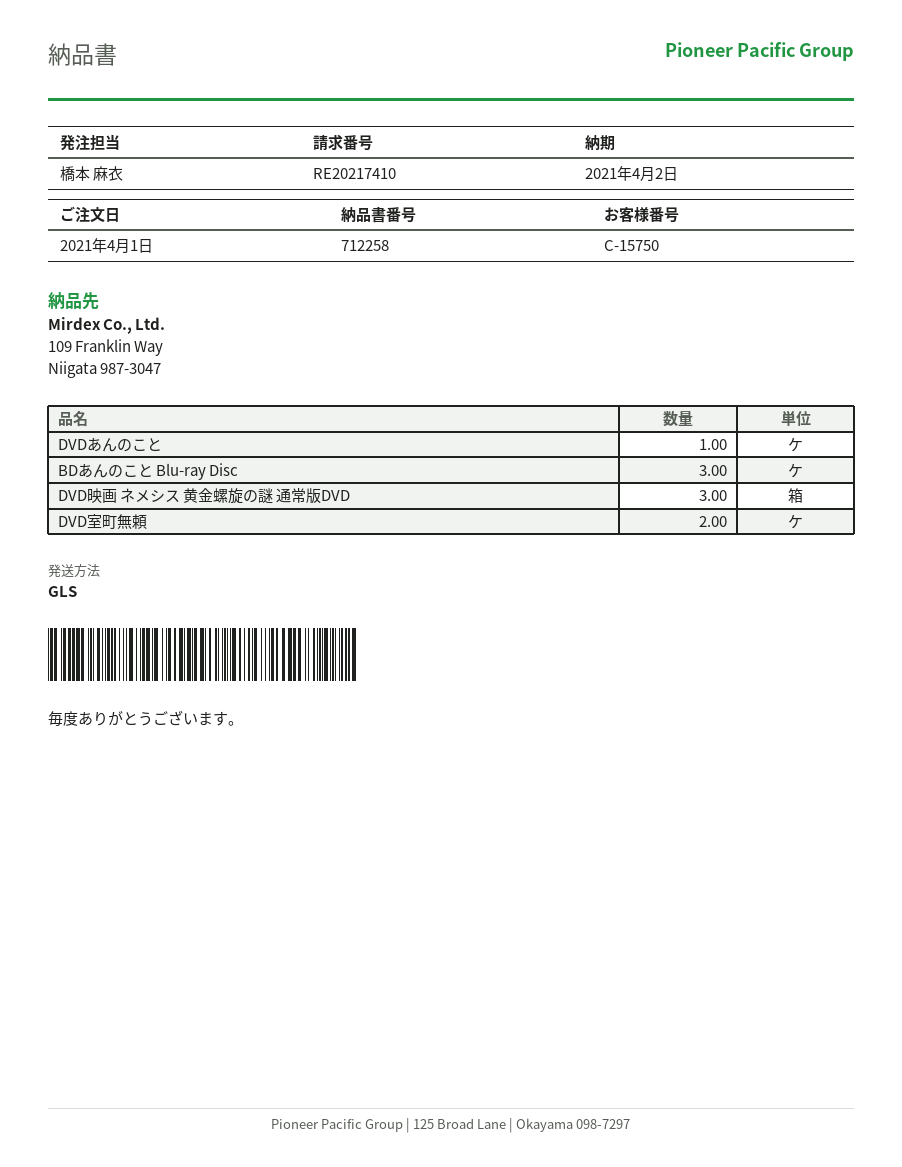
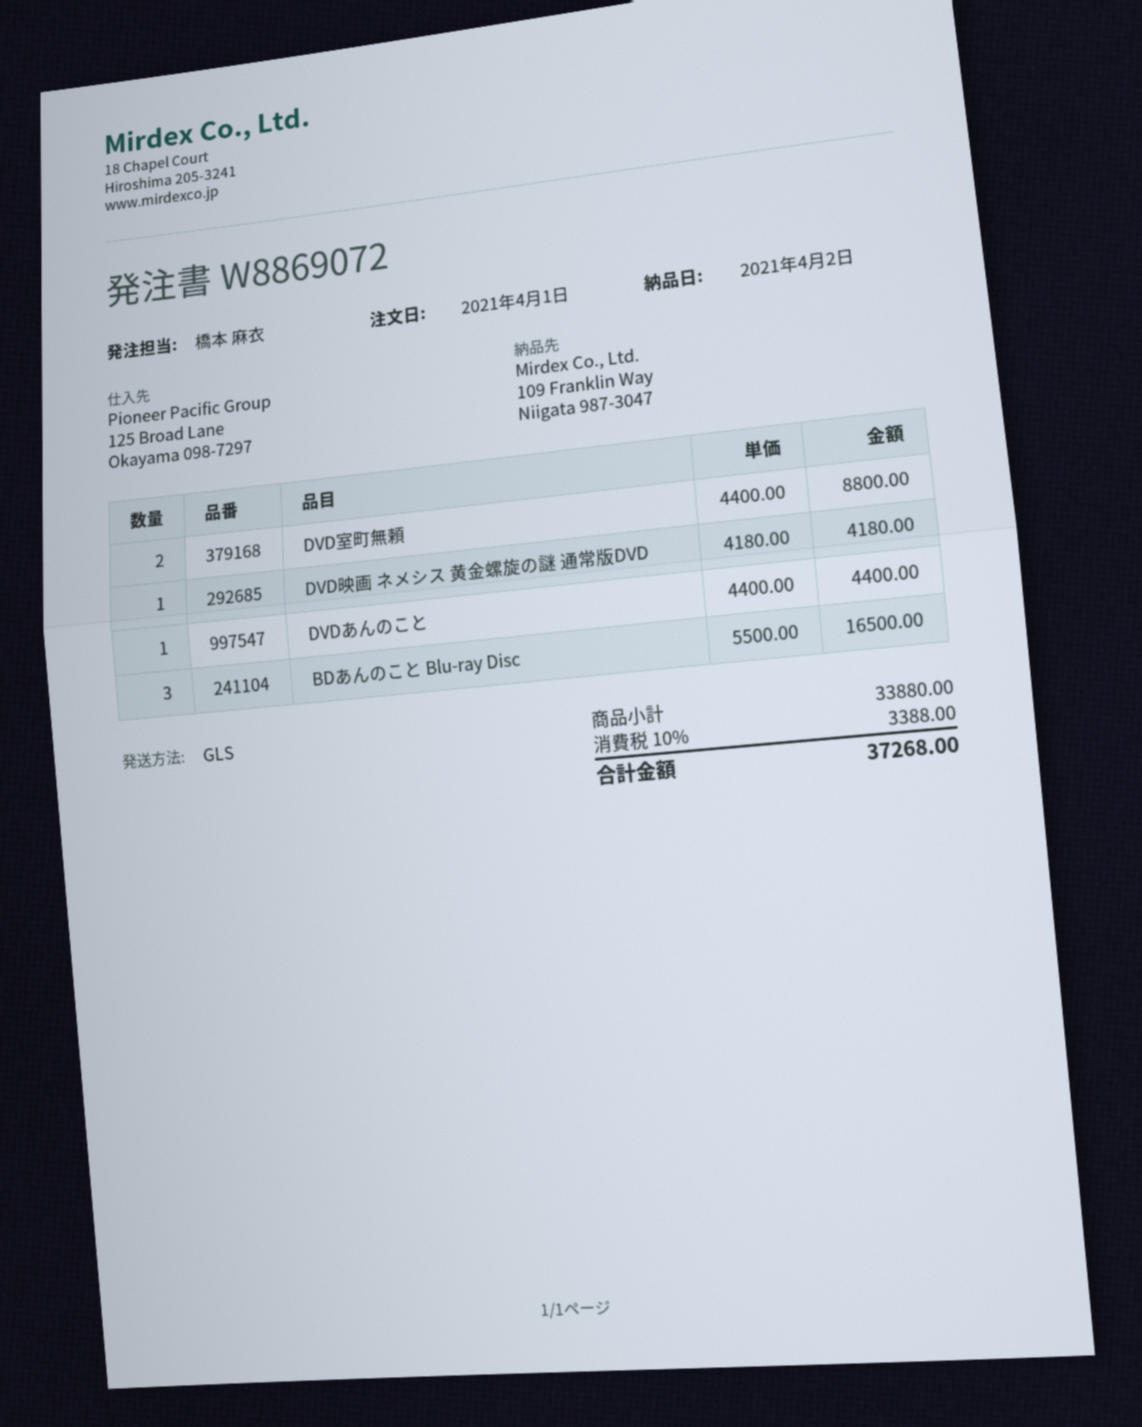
DVD映画 ネメシス 黄金螺旋の謎 通常版DVD: 3 -> 1

